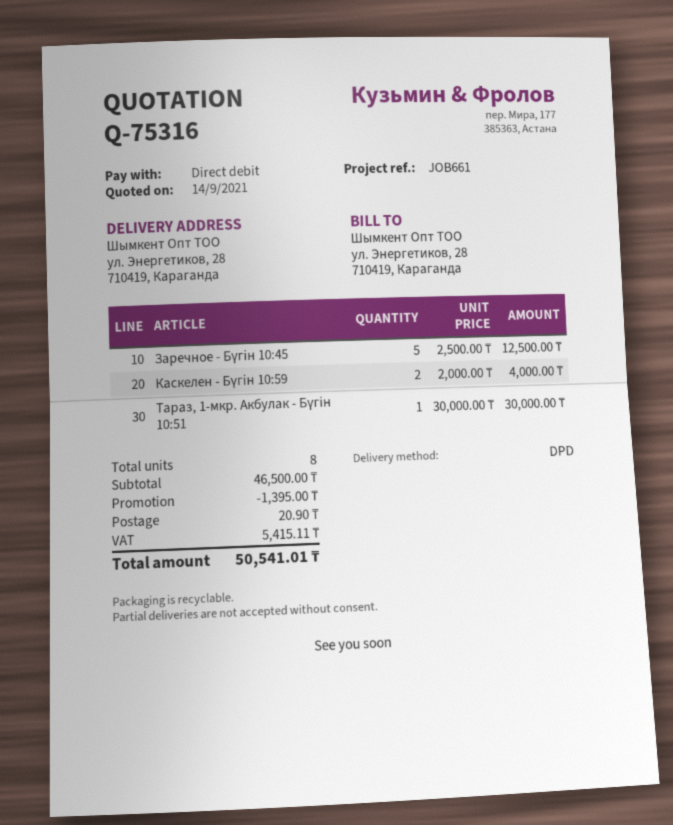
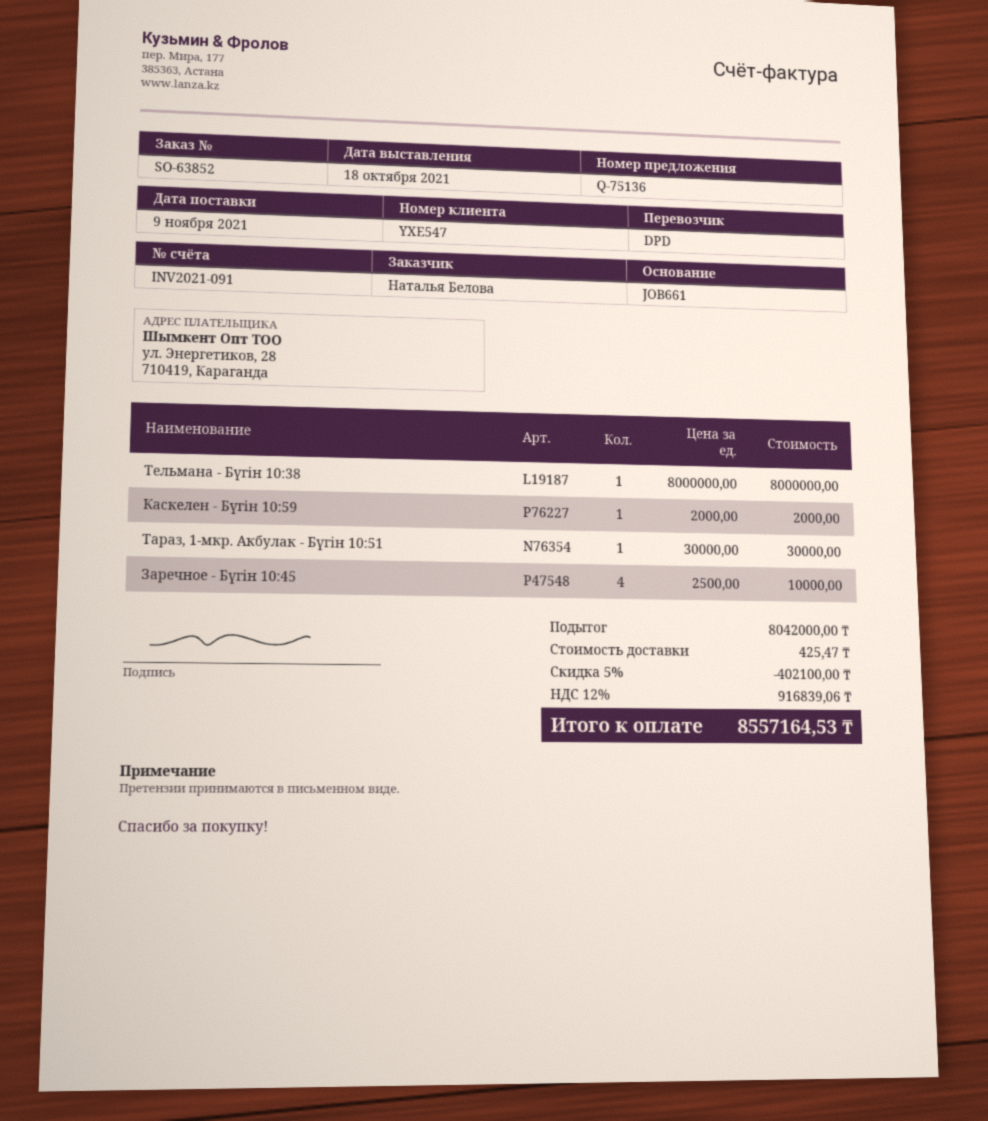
quote number: Q-75316 -> Q-75136
Заречное - Бүгін 10:45: 5 x 2500.00 = 12500.00 -> 4 x 2500.00 = 10000.00
Каскелен - Бүгін 10:59: 2 x 2000.00 = 4000.00 -> 1 x 2000.00 = 2000.00
Тельмана - Бүгін 10:38: none -> 1 x 8000000.00 = 8000000.00
subtotal: 46500.00 -> 8042000.00
discount: 1395.00 -> 402100.00
shipping: 20.90 -> 425.47
tax: 5415.11 -> 916839.06
total: 50541.01 -> 8557164.53

